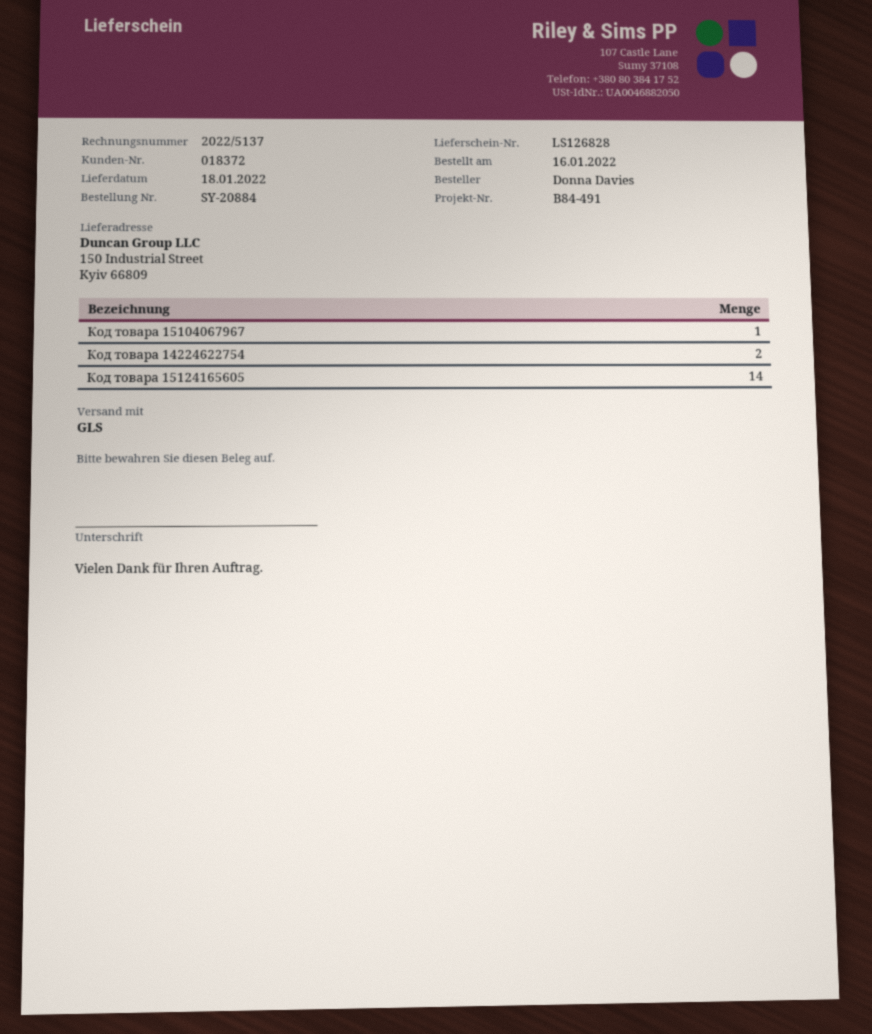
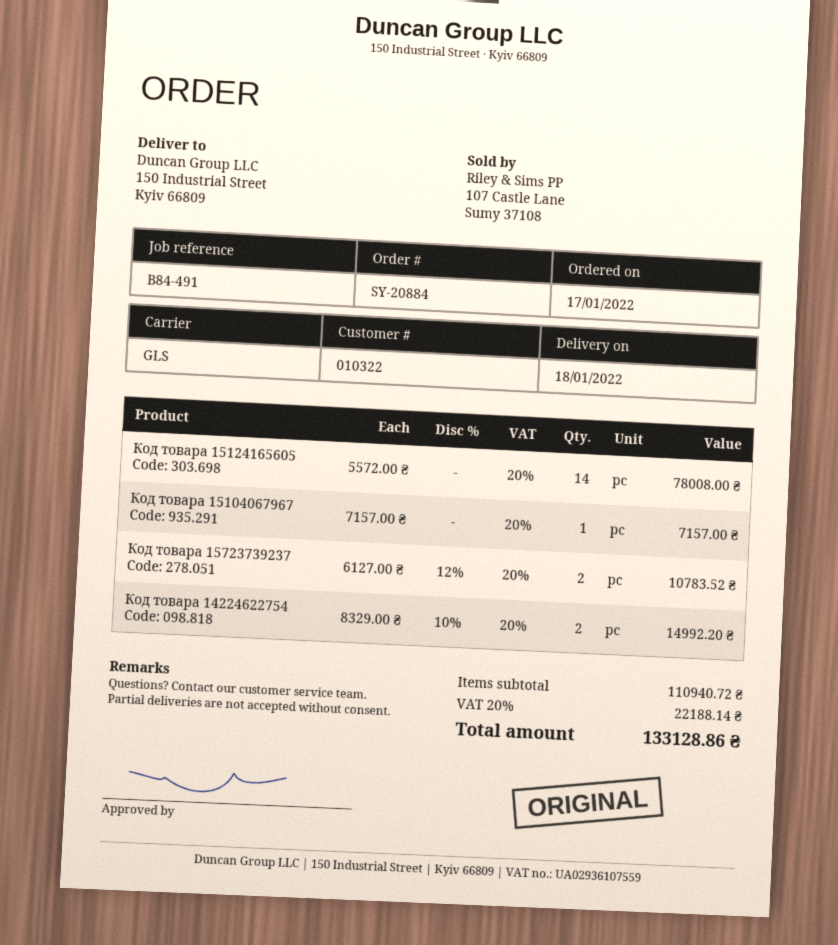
order date: 2022-01-16 -> 2022-01-17
customer number: 018372 -> 010322
Код товара 15723739237: none -> 2

